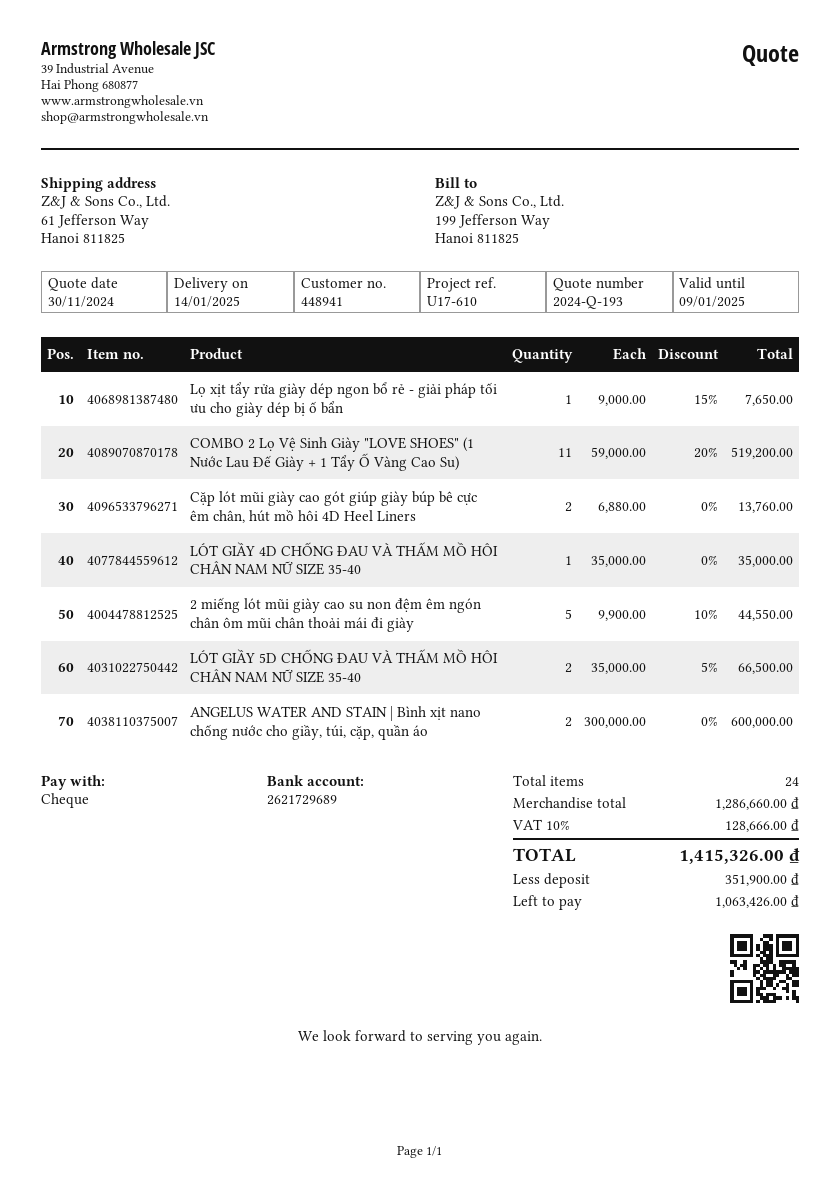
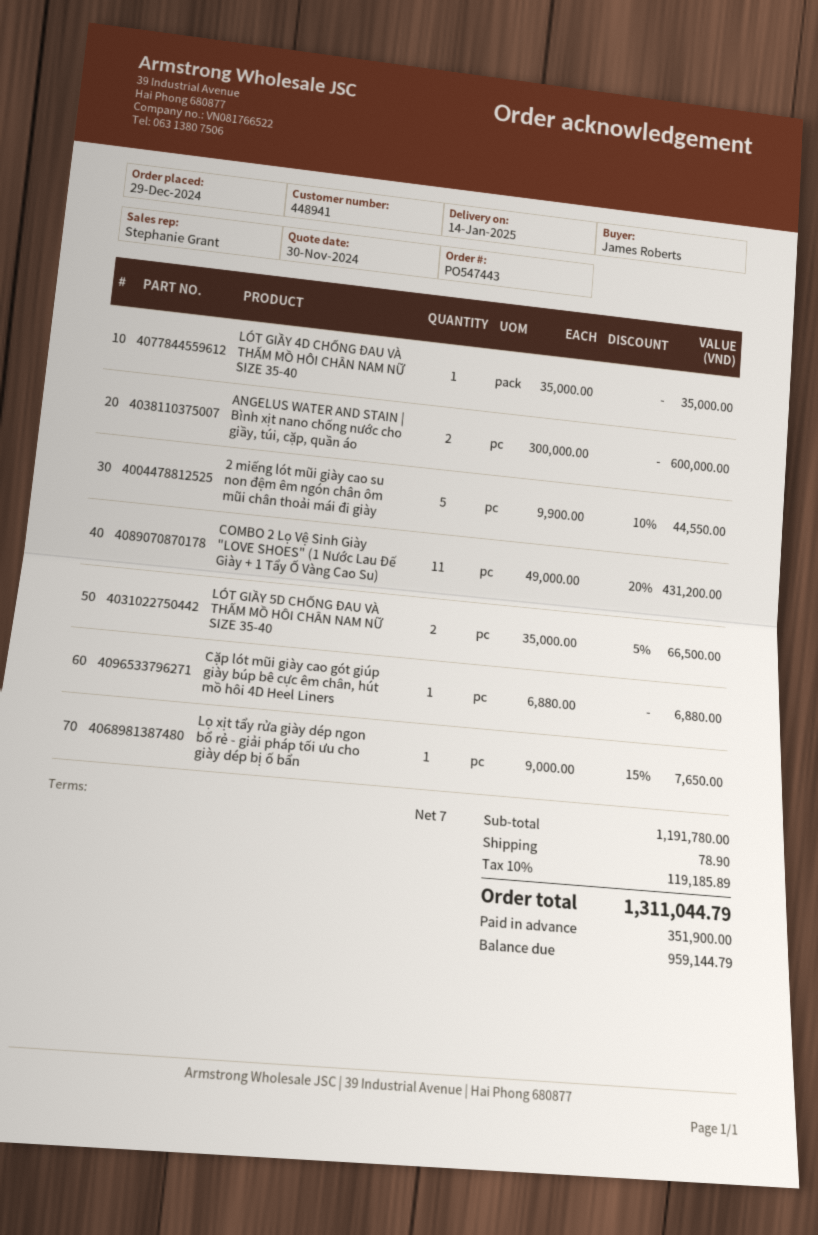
COMBO 2 Lọ Vệ Sinh Giày "LOVE SHOES" (1 Nước Lau Đế Giày + 1 Tẩy Ố Vàng Cao Su): 11 x 59000.00 - 20% = 519200.00 -> 11 x 49000.00 - 20% = 431200.00
Cặp lót mũi giày cao gót giúp giày búp bê cực êm chân, hút mồ hôi 4D Heel Liners: 2 x 6880.00 = 13760.00 -> 1 x 6880.00 = 6880.00
subtotal: 1286660.00 -> 1191780.00
shipping: none -> 78.90
tax: 10% = 128666.00 -> 10% = 119185.89
total: 1415326.00 -> 1311044.79
balance: 1063426.00 -> 959144.79

